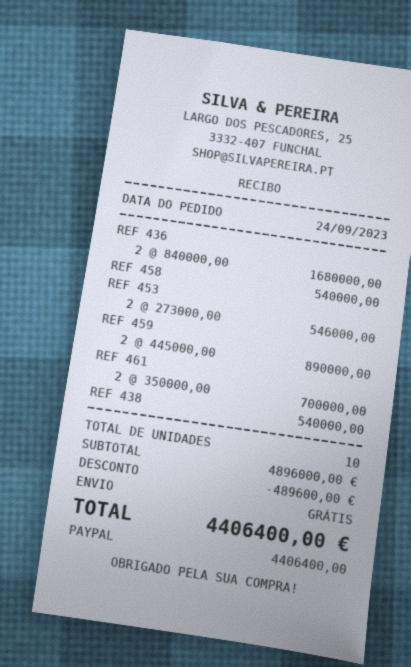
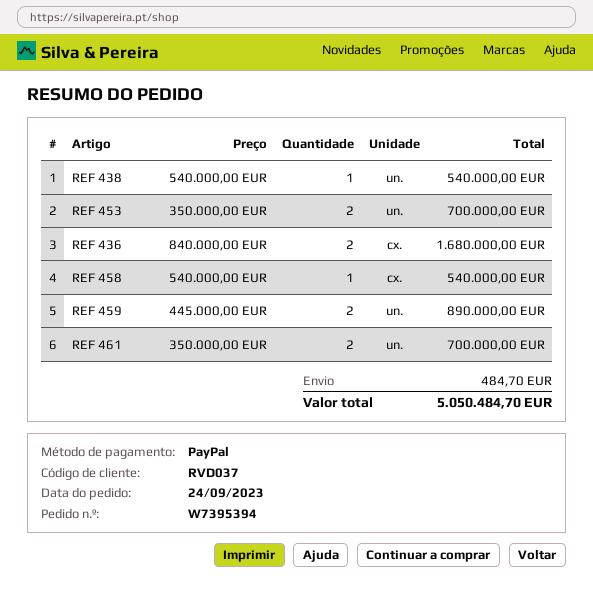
REF 453: 2 x 273000.00 = 546000.00 -> 2 x 350000.00 = 700000.00
discount: 489600.00 -> none
shipping: 0.00 -> 484.70
total: 4406400.00 -> 5050484.70

